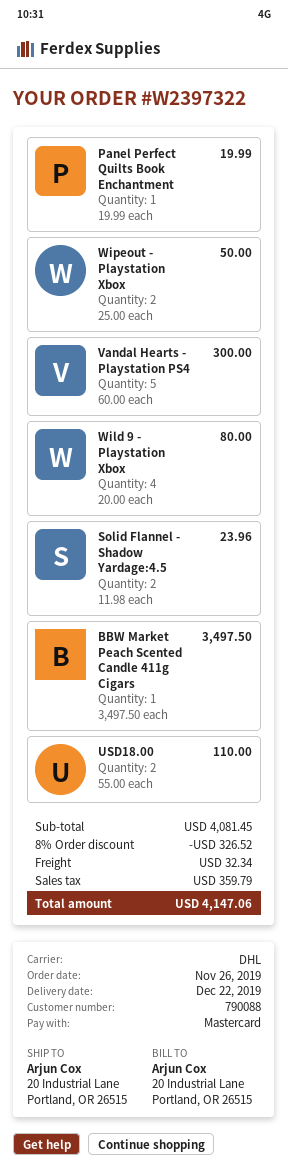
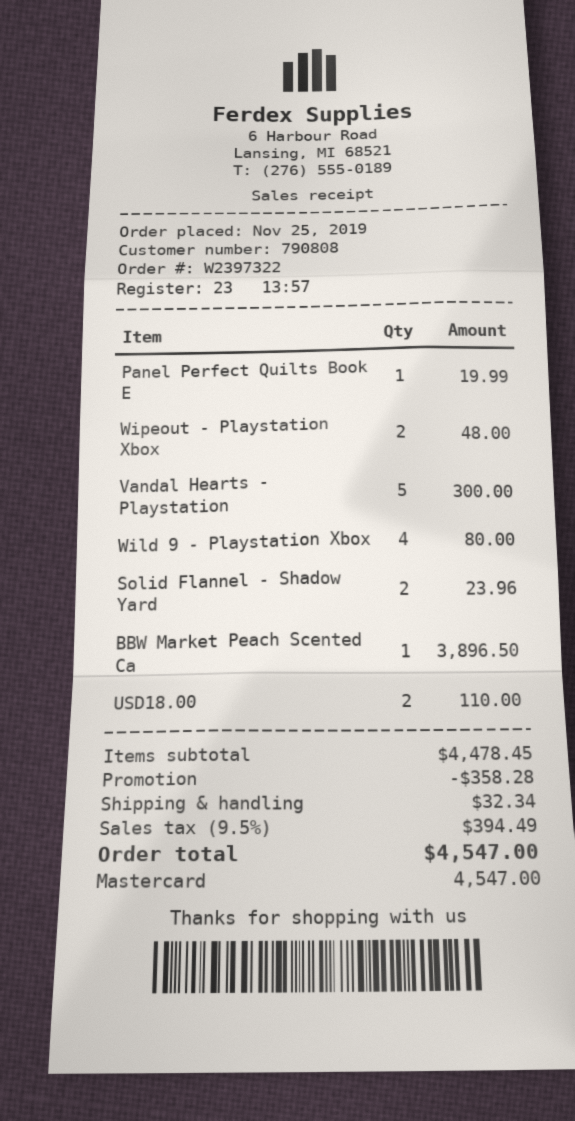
order date: 2019-11-26 -> 2019-11-25
customer number: 790088 -> 790808
Wipeout - Playstation Xbox: 2 for 50.00 -> 2 for 48.00
BBW Market Peach Scented Candle 411g Cigars: 1 for 3497.50 -> 1 for 3896.50
subtotal: 4081.45 -> 4478.45
discount: 326.52 -> 358.28
tax: 359.79 -> 394.49
total: 4147.06 -> 4547.00

